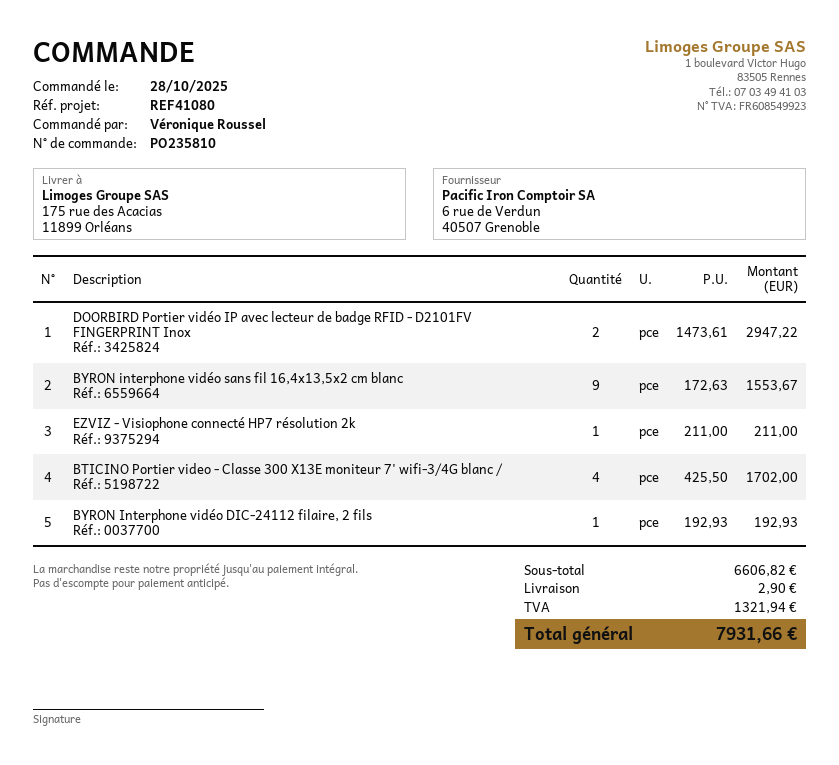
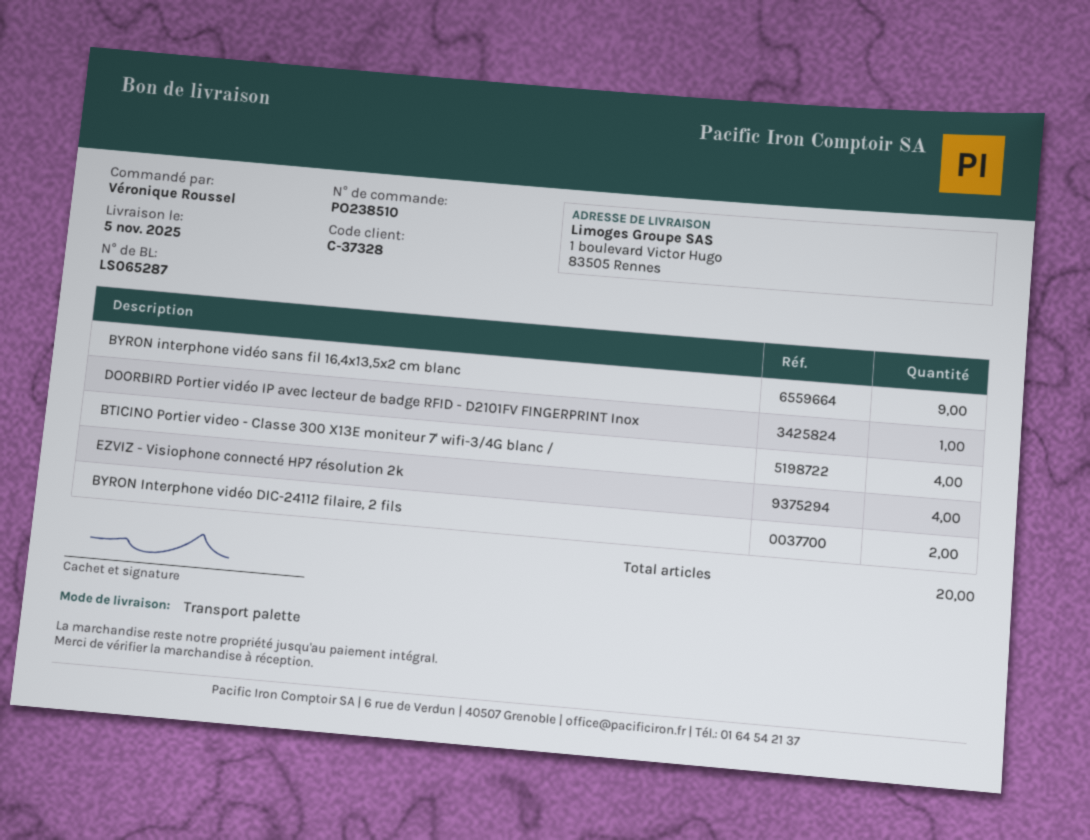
order number: PO235810 -> PO238510
ship to: 175 rue des Acacias, 11899 Orléans -> 1 boulevard Victor Hugo, 83505 Rennes
DOORBIRD Portier vidéo IP avec lecteur de badge RFID - D2101FV FINGERPRINT Inox: 2 -> 1
EZVIZ - Visiophone connecté HP7 résolution 2k: 1 -> 4
BYRON Interphone vidéo DIC-24112 filaire, 2 fils: 1 -> 2

